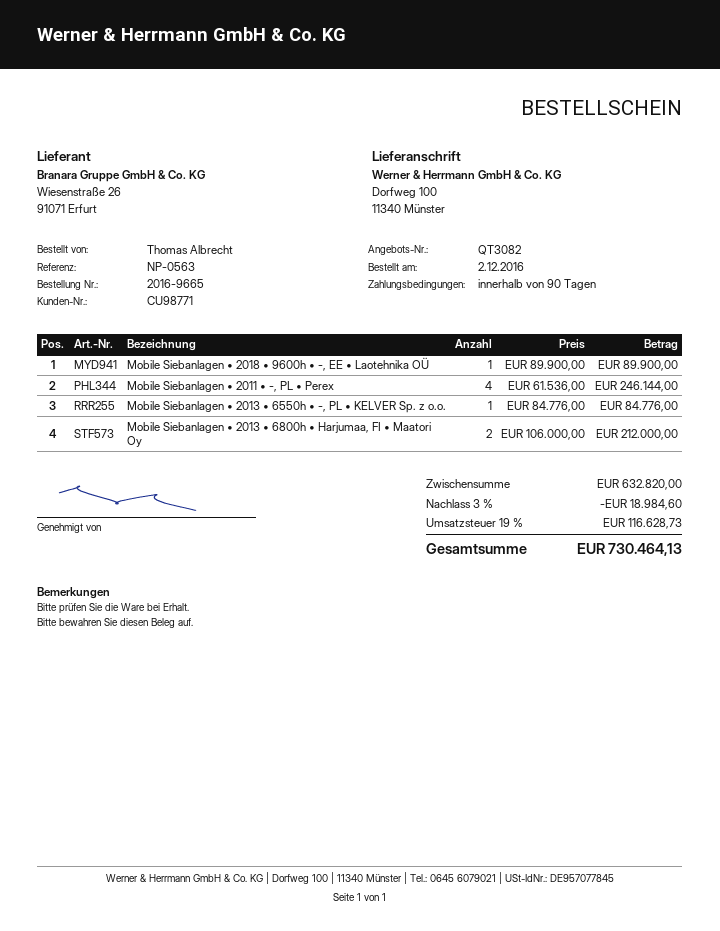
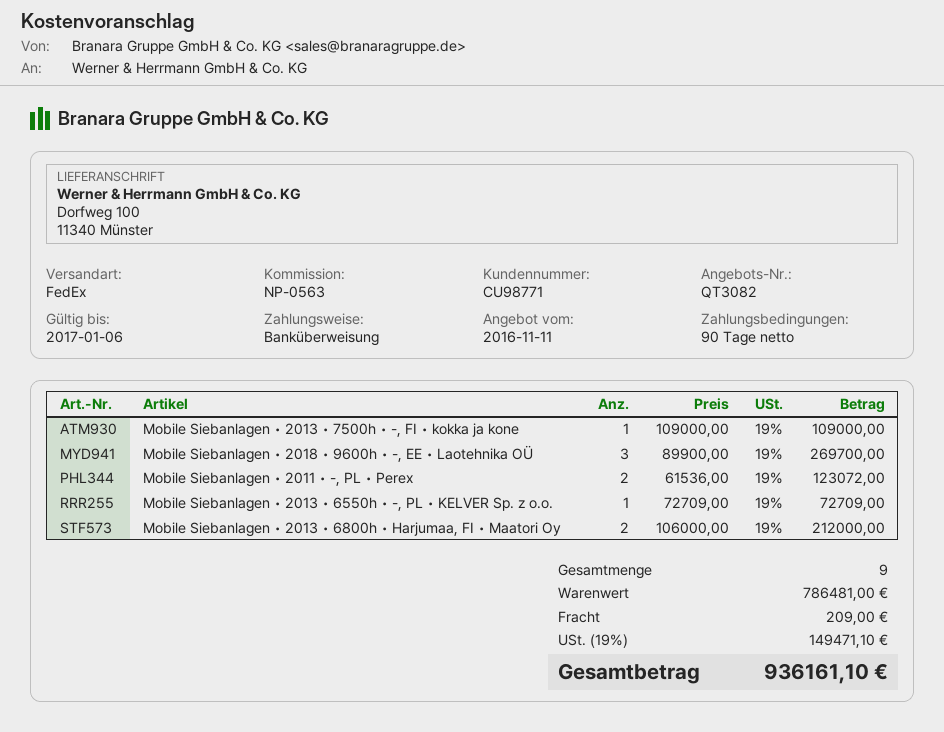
Mobile Siebanlagen • 2018 • 9600h • -, EE • Laotehnika OÜ: 1 x 89900.00 = 89900.00 -> 3 x 89900.00 = 269700.00
Mobile Siebanlagen • 2011 • -, PL • Perex: 4 x 61536.00 = 246144.00 -> 2 x 61536.00 = 123072.00
Mobile Siebanlagen • 2013 • 6550h • -, PL • KELVER Sp. z o.o.: 1 x 84776.00 = 84776.00 -> 1 x 72709.00 = 72709.00
Mobile Siebanlagen • 2013 • 7500h • -, FI • kokka ja kone: none -> 1 x 109000.00 = 109000.00
subtotal: 632820.00 -> 786481.00
discount: 3% = 18984.60 -> none
shipping: none -> 209.00
tax: 19% = 116628.73 -> 19% = 149471.10
total: 730464.13 -> 936161.10

